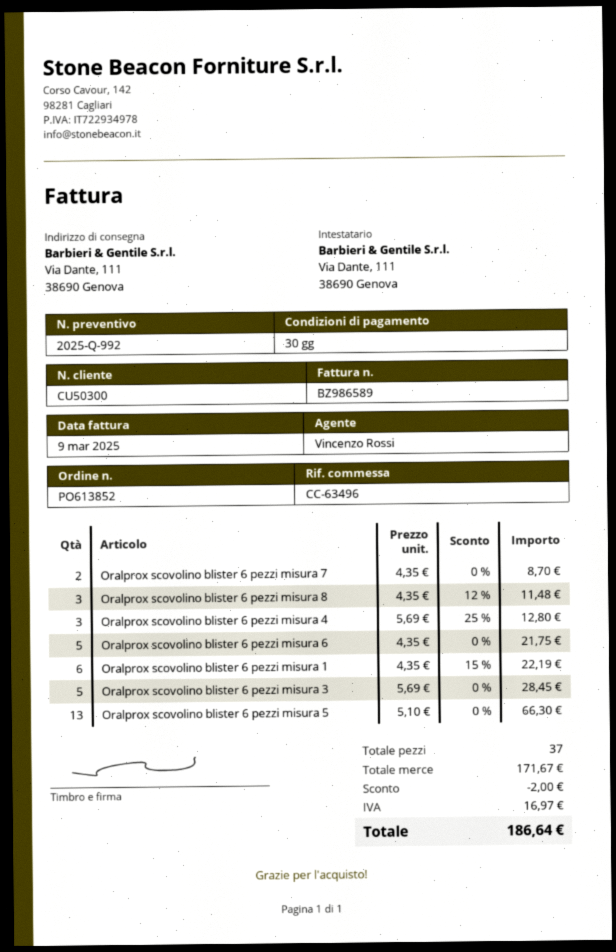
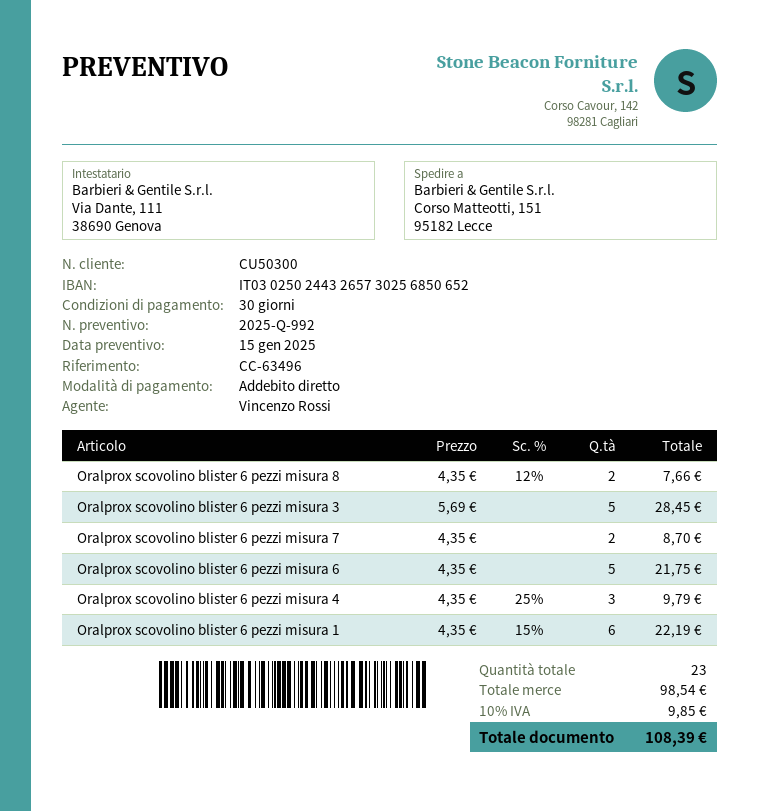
ship to: Via Dante, 111, 38690 Genova -> Corso Matteotti, 151, 95182 Lecce
Oralprox scovolino blister 6 pezzi misura 8: 3 x 4.35 - 12% = 11.48 -> 2 x 4.35 - 12% = 7.66
Oralprox scovolino blister 6 pezzi misura 4: 3 x 5.69 - 25% = 12.80 -> 3 x 4.35 - 25% = 9.79
Oralprox scovolino blister 6 pezzi misura 5: 13 x 5.10 = 66.30 -> none
total quantity: 37 -> 23
subtotal: 171.67 -> 98.54
discount: 2.00 -> none
tax: 16.97 -> 9.85
total: 186.64 -> 108.39

